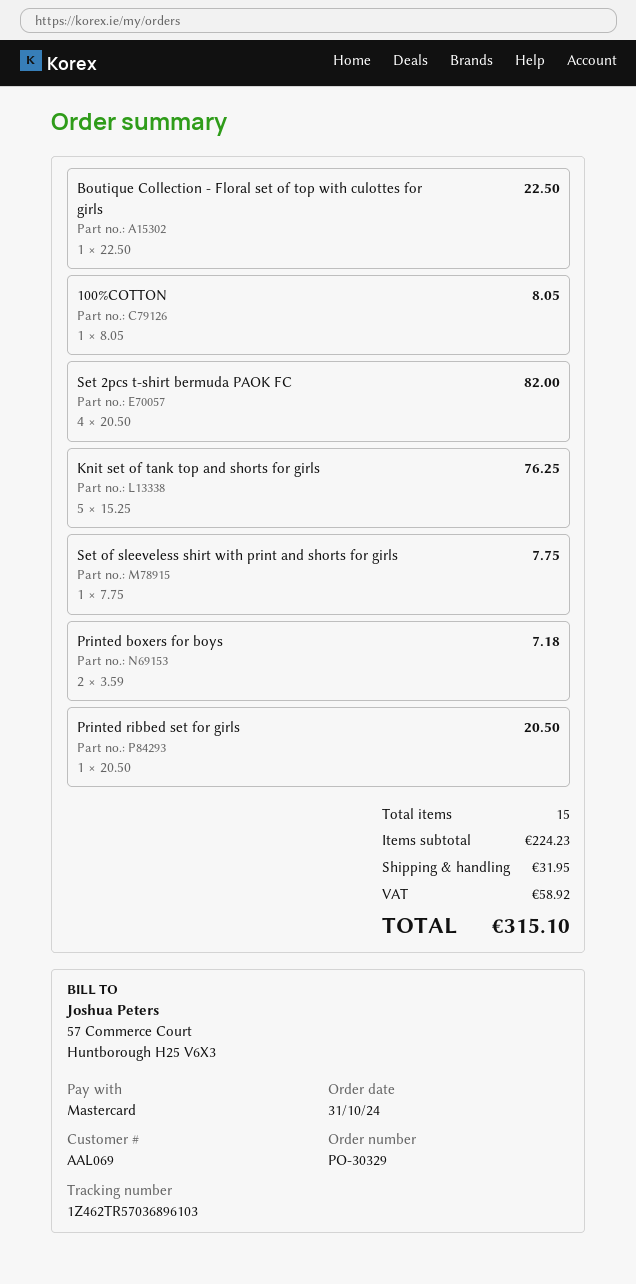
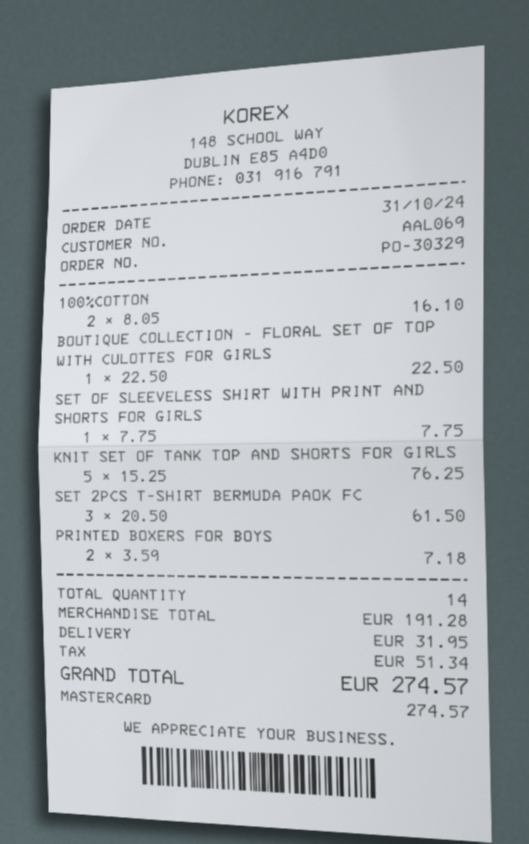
100%COTTON: 1 x 8.05 = 8.05 -> 2 x 8.05 = 16.10
Set 2pcs t-shirt bermuda PAOK FC: 4 x 20.50 = 82.00 -> 3 x 20.50 = 61.50
Printed ribbed set for girls: 1 x 20.50 = 20.50 -> none
total quantity: 15 -> 14
subtotal: 224.23 -> 191.28
tax: 58.92 -> 51.34
total: 315.10 -> 274.57

